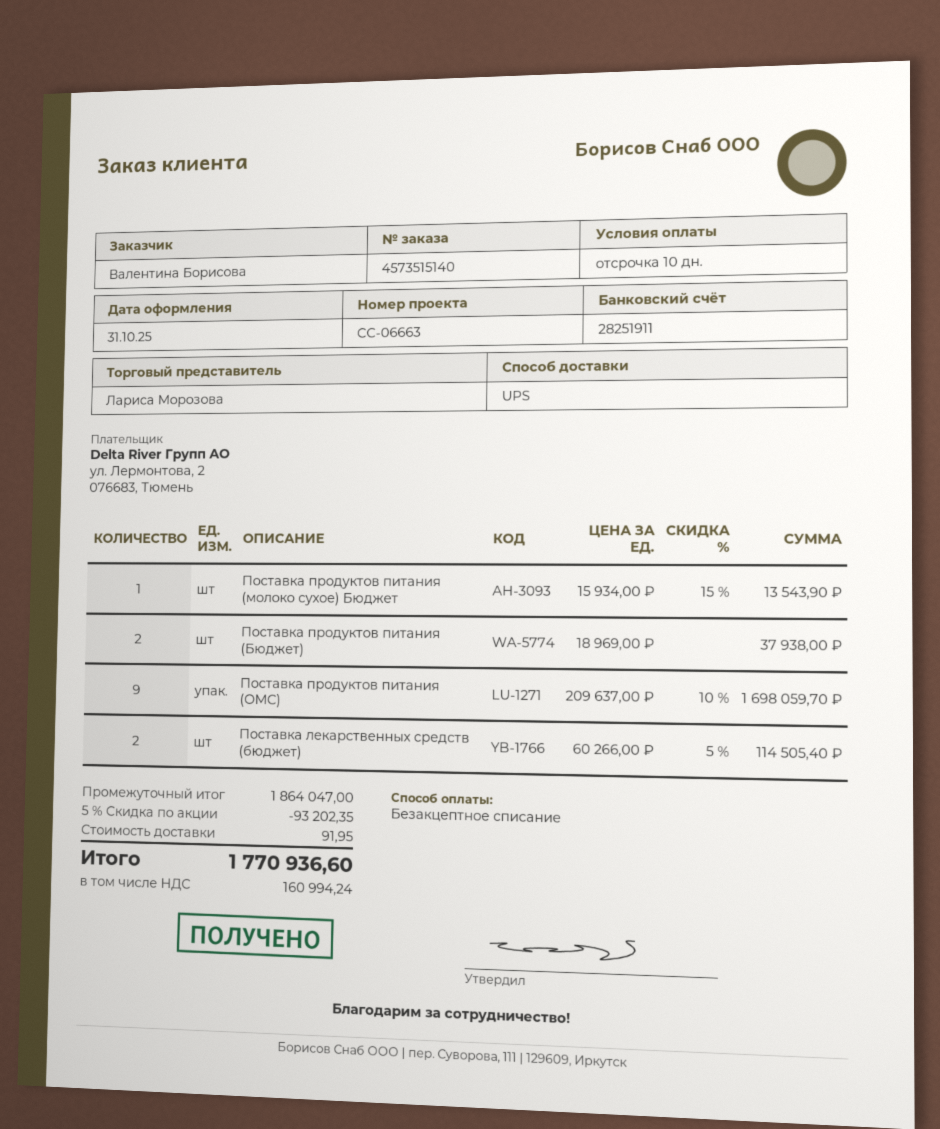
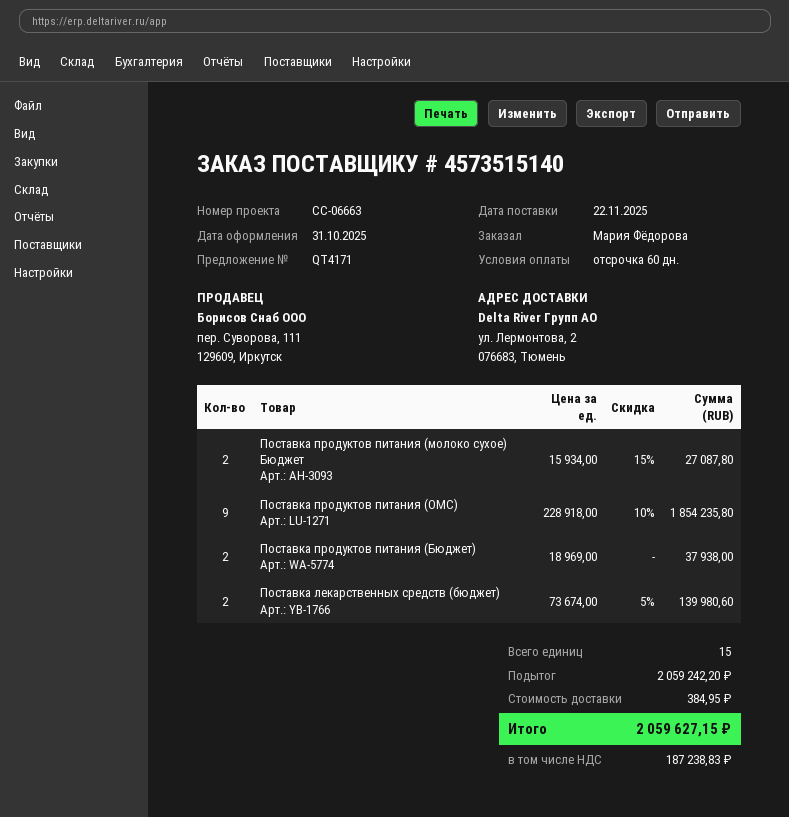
payment terms: 10 days -> 60 days
ordered by: Валентина Борисова -> Мария Фёдорова
Поставка продуктов питания (молоко сухое) Бюджет: 1 x 15934.00 - 15% = 13543.90 -> 2 x 15934.00 - 15% = 27087.80
Поставка продуктов питания (ОМС): 9 x 209637.00 - 10% = 1698059.70 -> 9 x 228918.00 - 10% = 1854235.80
Поставка лекарственных средств (бюджет): 2 x 60266.00 - 5% = 114505.40 -> 2 x 73674.00 - 5% = 139980.60
subtotal: 1864047.00 -> 2059242.20
discount: 5% = 93202.35 -> none
shipping: 91.95 -> 384.95
tax: 160994.24 -> 187238.83
total: 1770936.60 -> 2059627.15

